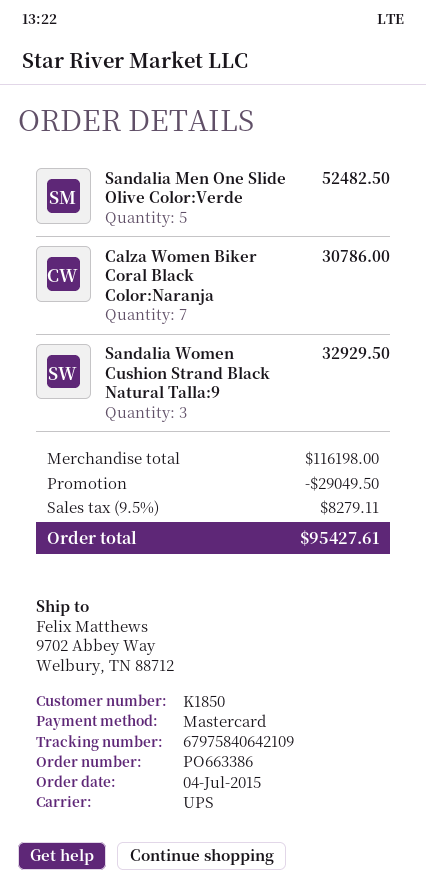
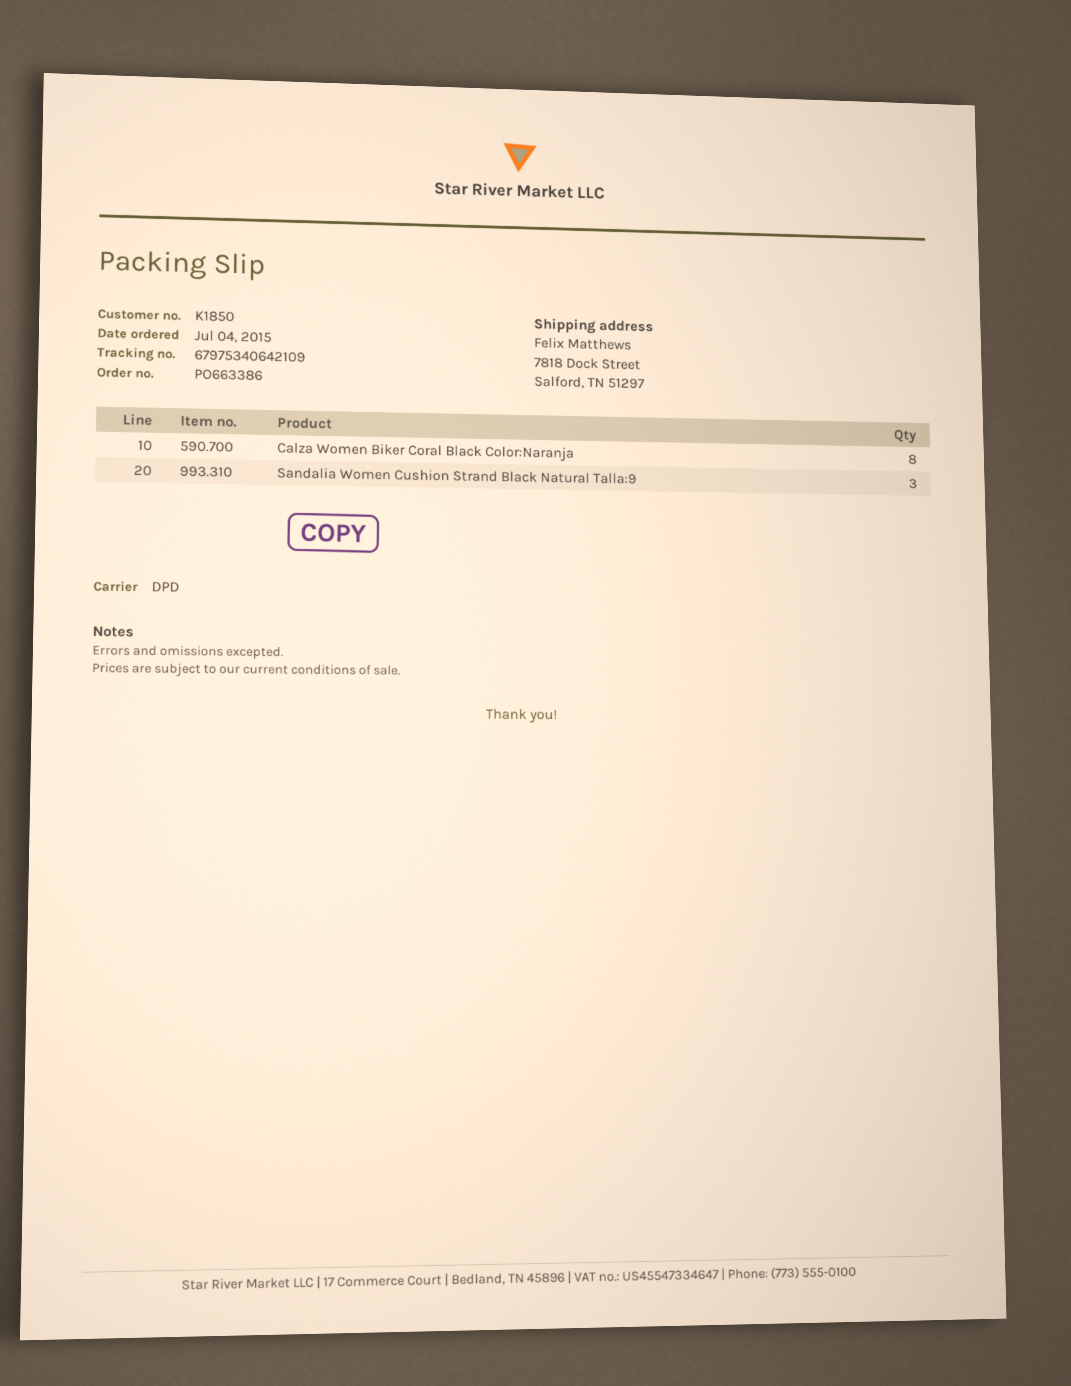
shipping method: UPS -> DPD
tracking number: 67975840642109 -> 67975340642109
ship to: 9702 Abbey Way, Welbury, TN 88712 -> 7818 Dock Street, Salford, TN 51297
Sandalia Men One Slide Olive Color:Verde: 5 -> none
Calza Women Biker Coral Black Color:Naranja: 7 -> 8

